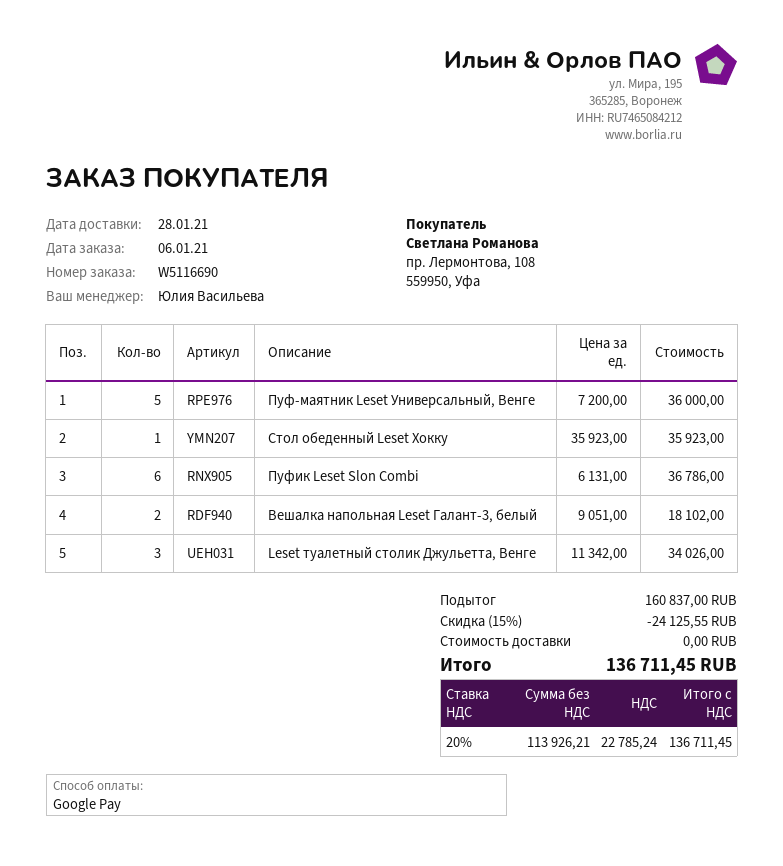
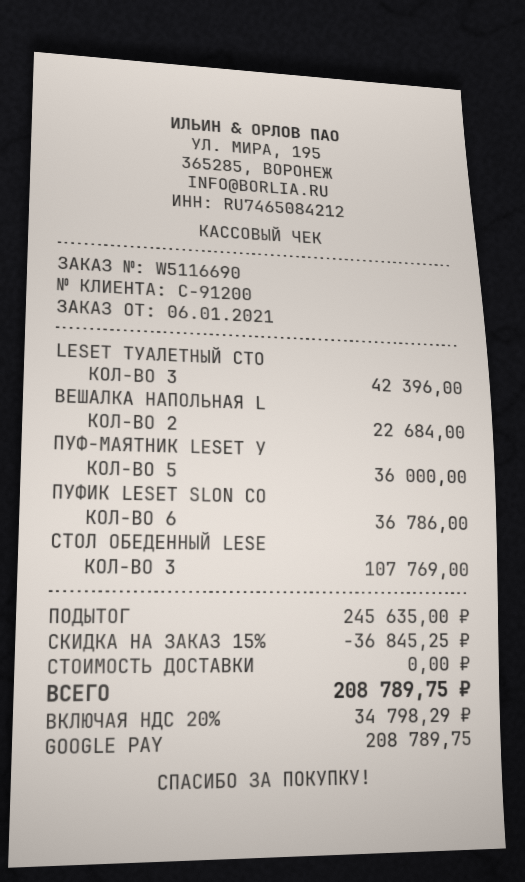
Стол обеденный Leset Хокку: 1 for 35923.00 -> 3 for 107769.00
Вешалка напольная Leset Галант-3, белый: 2 for 18102.00 -> 2 for 22684.00
Leset туалетный столик Джульетта, Венге: 3 for 34026.00 -> 3 for 42396.00
subtotal: 160837.00 -> 245635.00
discount: 15% = 24125.55 -> 15% = 36845.25
tax: 20% = 22785.24 -> 20% = 34798.29
total: 136711.45 -> 208789.75

